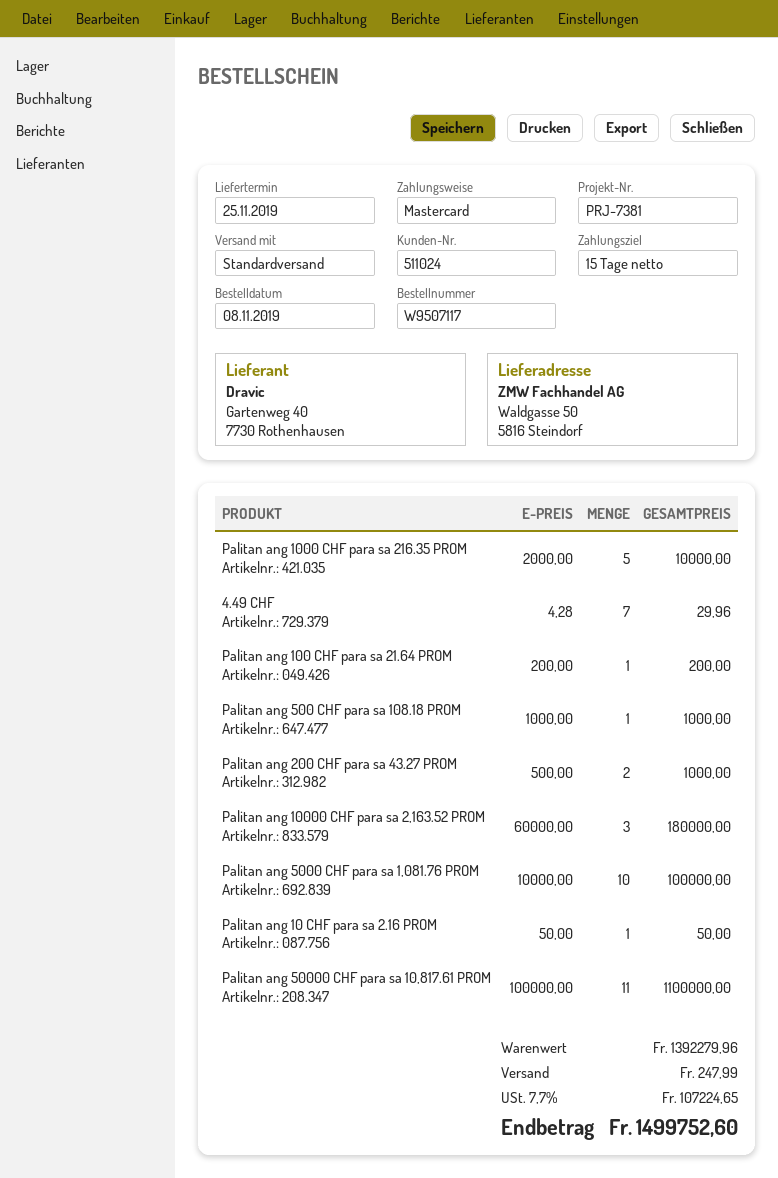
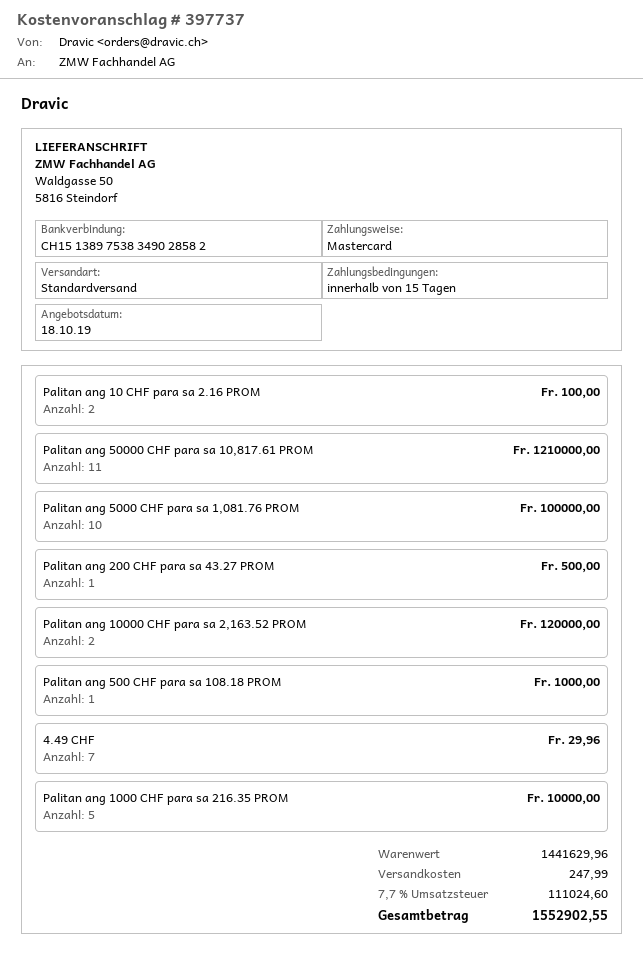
Palitan ang 100 CHF para sa 21.64 PROM: 1 for 200.00 -> none
Palitan ang 200 CHF para sa 43.27 PROM: 2 for 1000.00 -> 1 for 500.00
Palitan ang 10000 CHF para sa 2,163.52 PROM: 3 for 180000.00 -> 2 for 120000.00
Palitan ang 10 CHF para sa 2.16 PROM: 1 for 50.00 -> 2 for 100.00
Palitan ang 50000 CHF para sa 10,817.61 PROM: 11 for 1100000.00 -> 11 for 1210000.00
subtotal: 1392279.96 -> 1441629.96
tax: 7.7% = 107224.65 -> 7.7% = 111024.60
total: 1499752.60 -> 1552902.55

